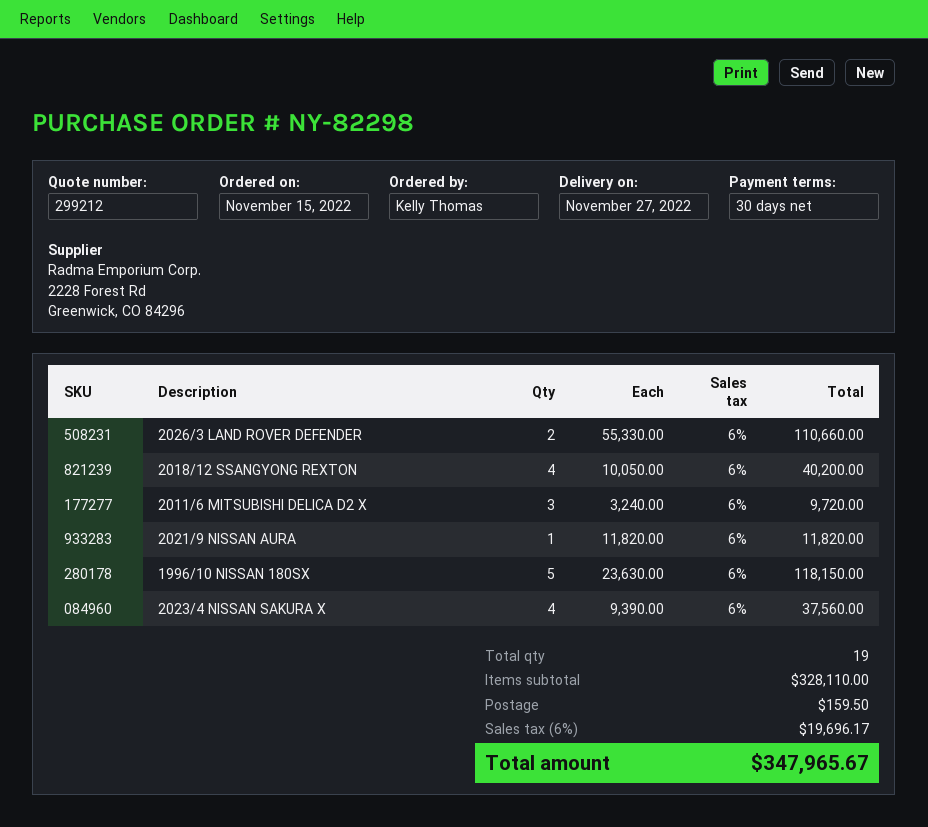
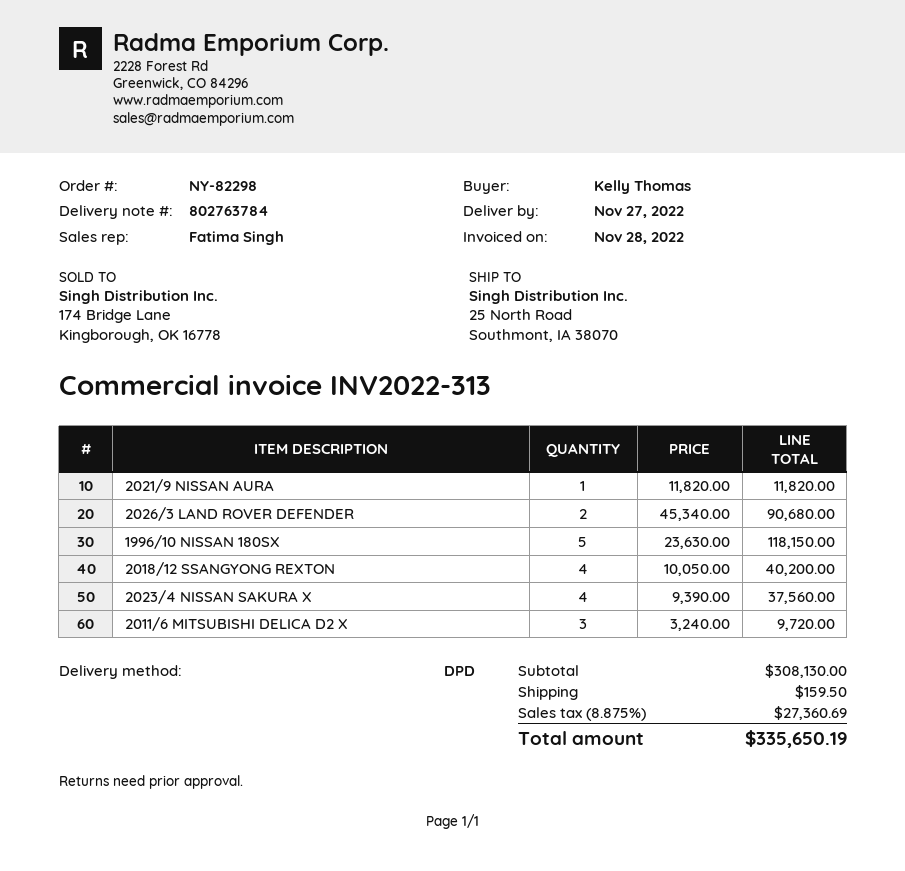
2026/3 LAND ROVER DEFENDER: 2 x 55330.00 = 110660.00 -> 2 x 45340.00 = 90680.00
subtotal: 328110.00 -> 308130.00
tax: 6% = 19696.17 -> 8.875% = 27360.69
total: 347965.67 -> 335650.19

